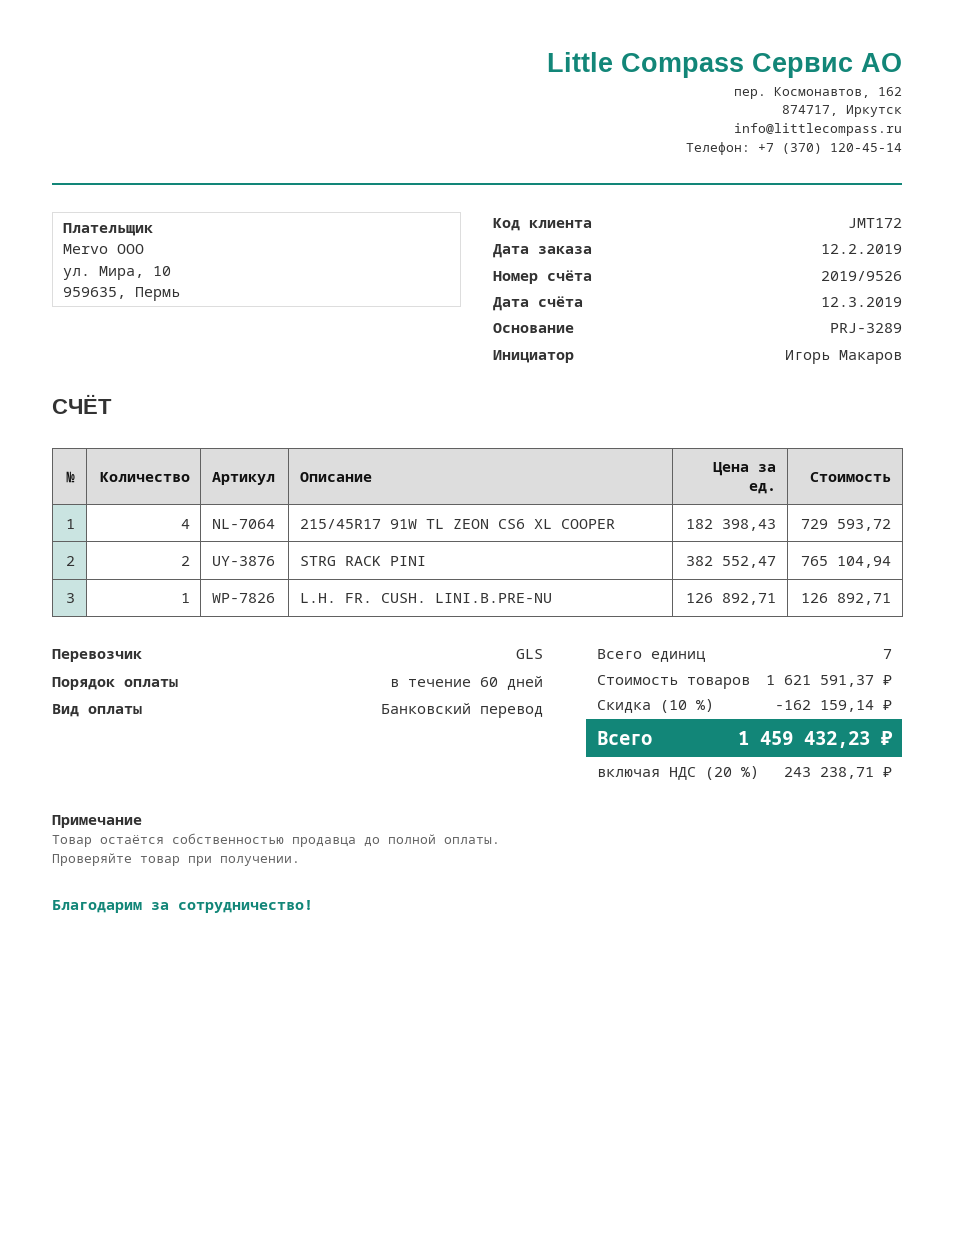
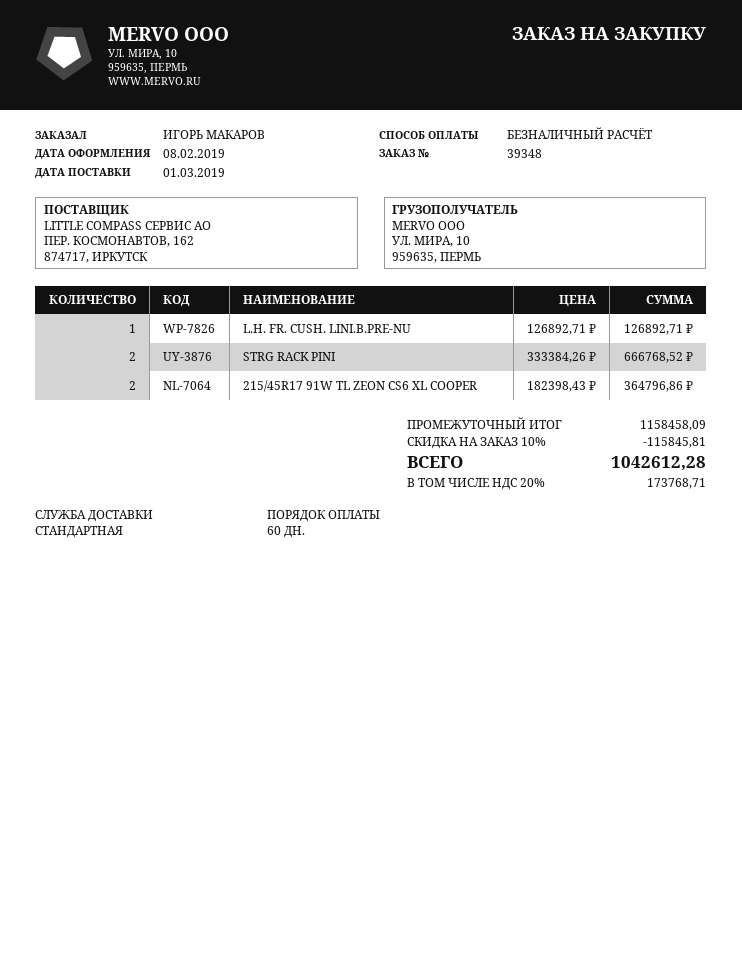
order date: 2019-02-12 -> 2019-02-08
shipping method: GLS -> standard
215/45R17 91W TL ZEON CS6 XL COOPER: 4 x 182398.43 = 729593.72 -> 2 x 182398.43 = 364796.86
STRG RACK PINI: 2 x 382552.47 = 765104.94 -> 2 x 333384.26 = 666768.52
subtotal: 1621591.37 -> 1158458.09
discount: 10% = 162159.14 -> 10% = 115845.81
tax: 20% = 243238.71 -> 20% = 173768.71
total: 1459432.23 -> 1042612.28

